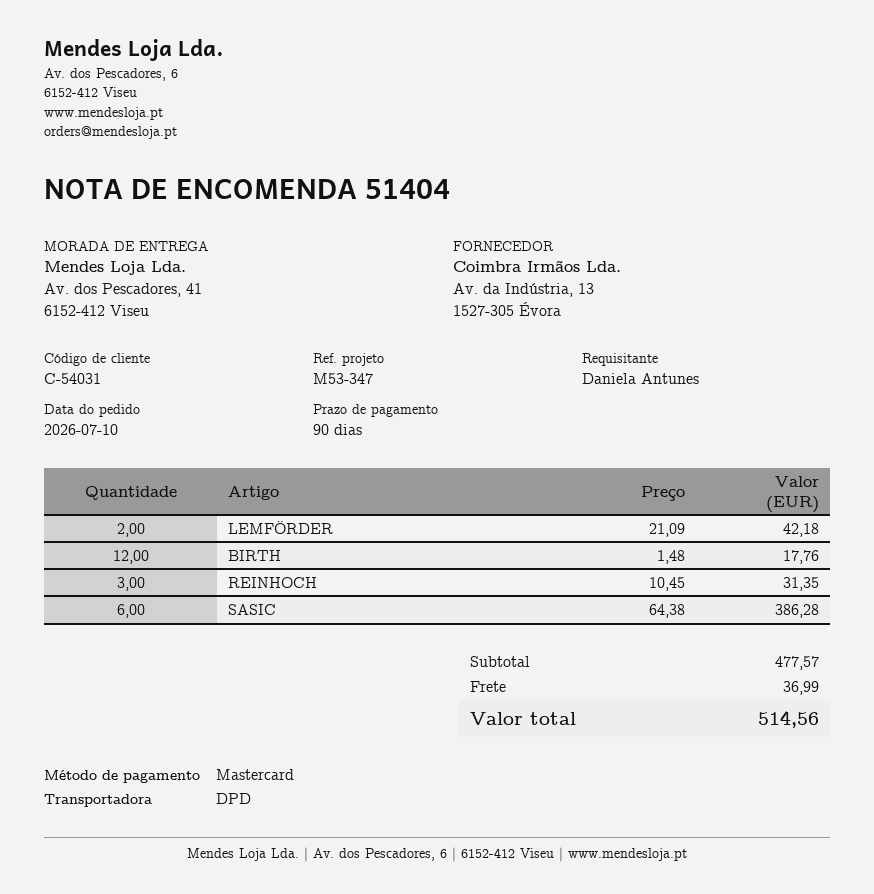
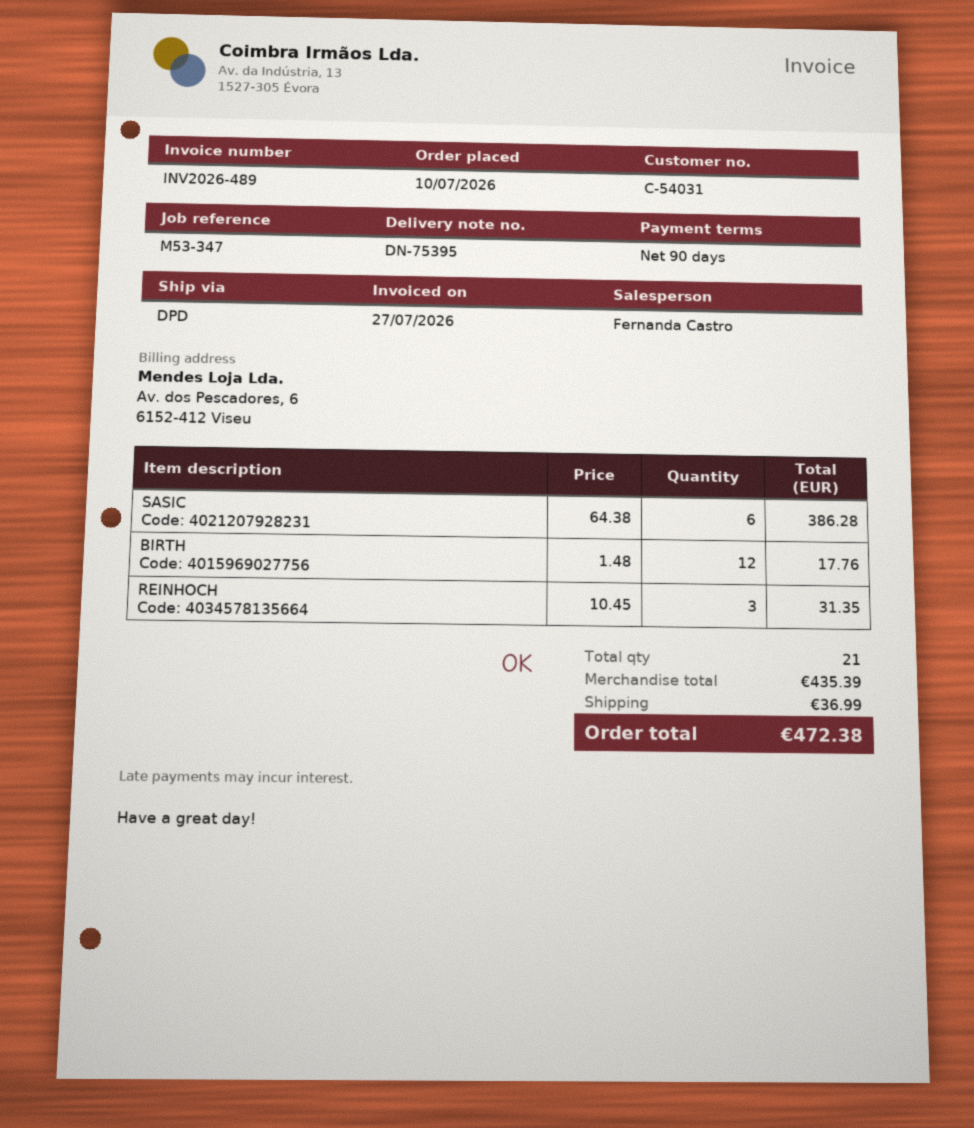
LEMFÖRDER: 2 x 21.09 = 42.18 -> none
subtotal: 477.57 -> 435.39
total: 514.56 -> 472.38

